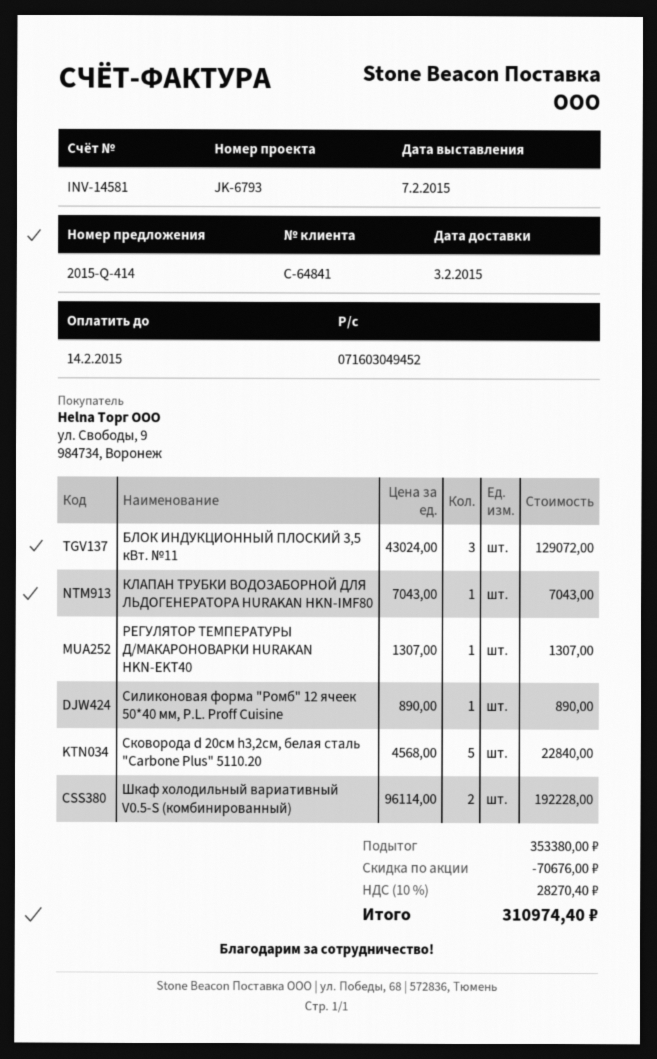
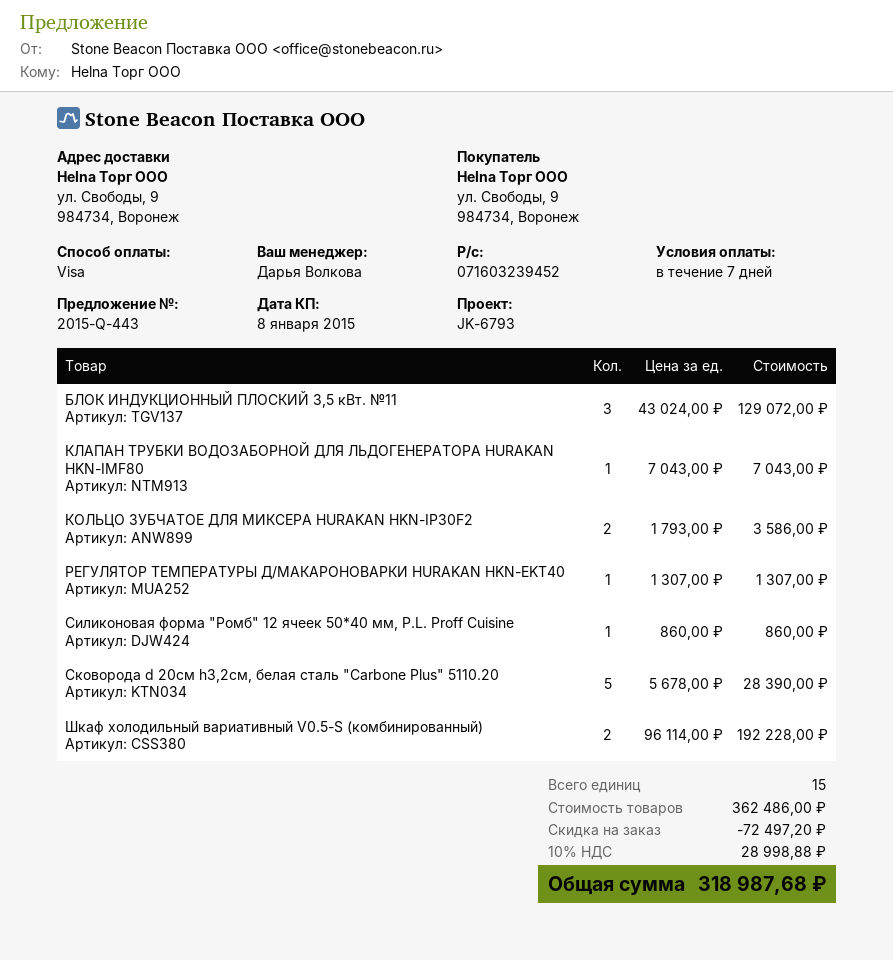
quote number: 2015-Q-414 -> 2015-Q-443
bank account: 071603049452 -> 071603239452
Силиконовая форма "Ромб" 12 ячеек 50*40 мм, P.L. Proff Cuisine: 1 x 890.00 = 890.00 -> 1 x 860.00 = 860.00
Сковорода d 20см h3,2см, белая сталь "Carbone Plus" 5110.20: 5 x 4568.00 = 22840.00 -> 5 x 5678.00 = 28390.00
КОЛЬЦО ЗУБЧАТОЕ ДЛЯ МИКСЕРА HURAKAN HKN-IP30F2: none -> 2 x 1793.00 = 3586.00
subtotal: 353380.00 -> 362486.00
discount: 70676.00 -> 72497.20
tax: 10% = 28270.40 -> 10% = 28998.88
total: 310974.40 -> 318987.68

